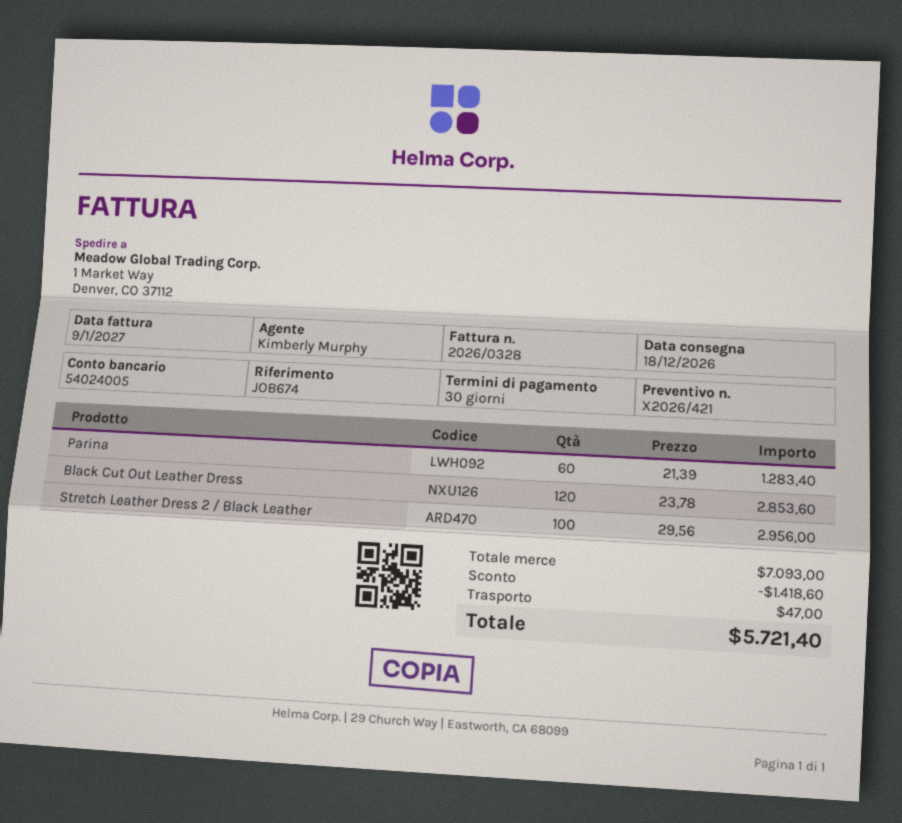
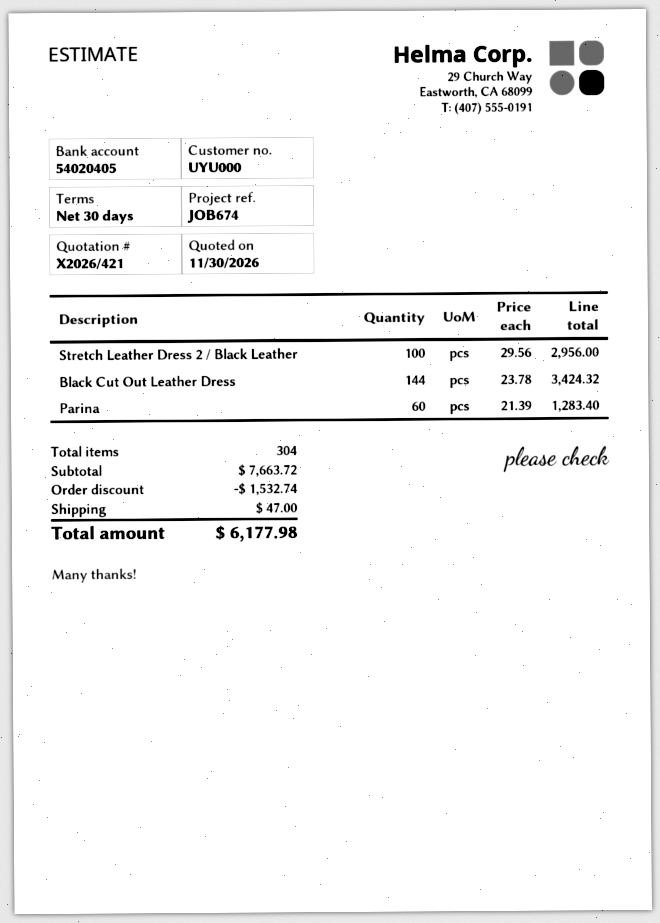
bank account: 54024005 -> 54020405
Black Cut Out Leather Dress: 120 x 23.78 = 2853.60 -> 144 x 23.78 = 3424.32
subtotal: 7093.00 -> 7663.72
discount: 1418.60 -> 1532.74
total: 5721.40 -> 6177.98

